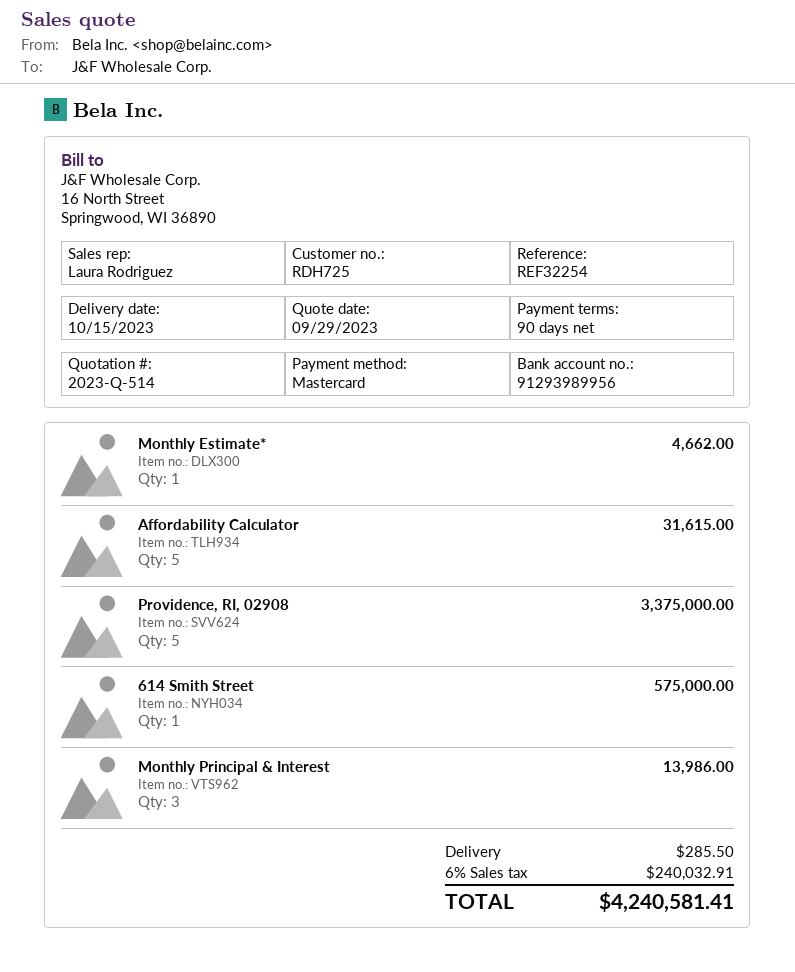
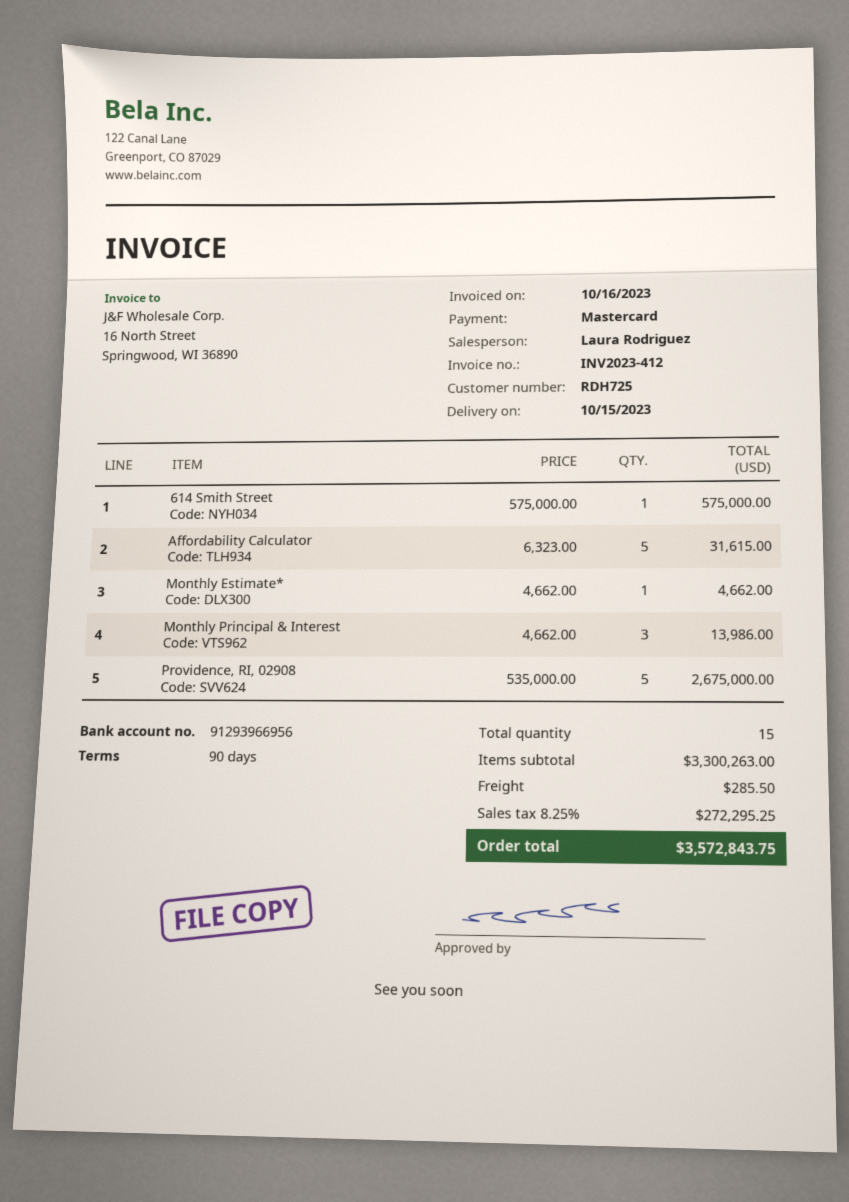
bank account: 91293989956 -> 91293966956
Providence, RI, 02908: 5 for 3375000.00 -> 5 for 2675000.00
tax: 6% = 240032.91 -> 8.25% = 272295.25
total: 4240581.41 -> 3572843.75

